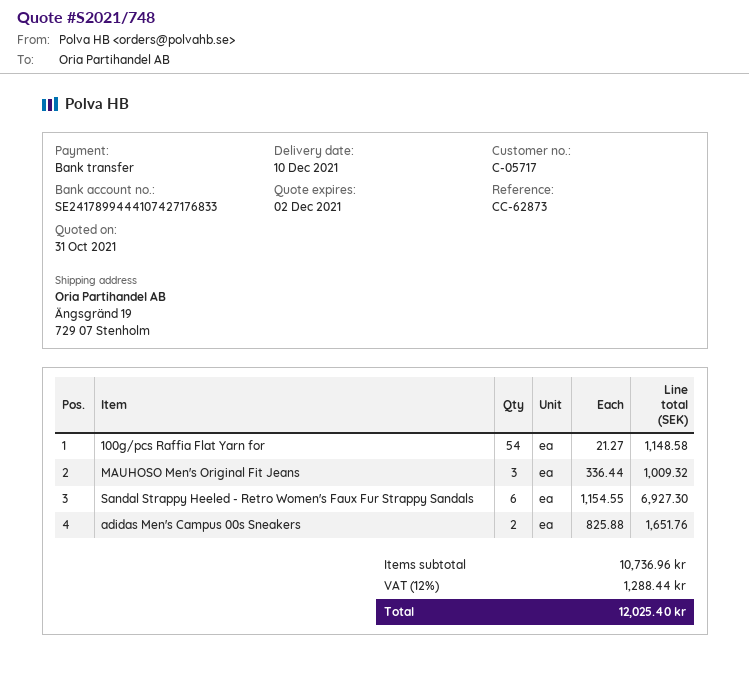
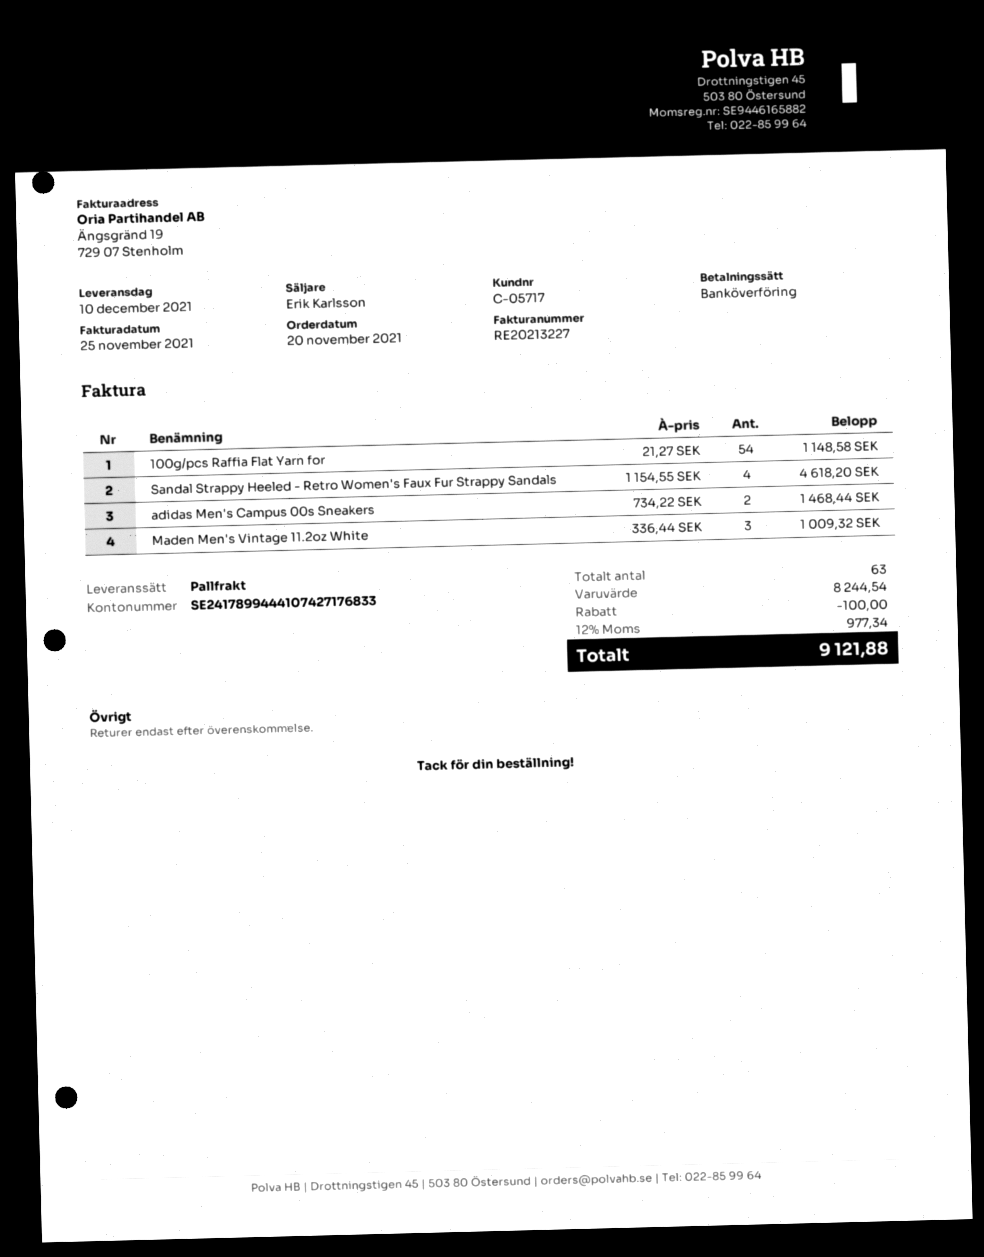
MAUHOSO Men's Original Fit Jeans: 3 x 336.44 = 1009.32 -> none
Sandal Strappy Heeled - Retro Women's Faux Fur Strappy Sandals: 6 x 1154.55 = 6927.30 -> 4 x 1154.55 = 4618.20
adidas Men's Campus 00s Sneakers: 2 x 825.88 = 1651.76 -> 2 x 734.22 = 1468.44
Maden Men's Vintage 11.2oz White: none -> 3 x 336.44 = 1009.32
subtotal: 10736.96 -> 8244.54
discount: none -> 100.00
tax: 12% = 1288.44 -> 12% = 977.34
total: 12025.40 -> 9121.88

